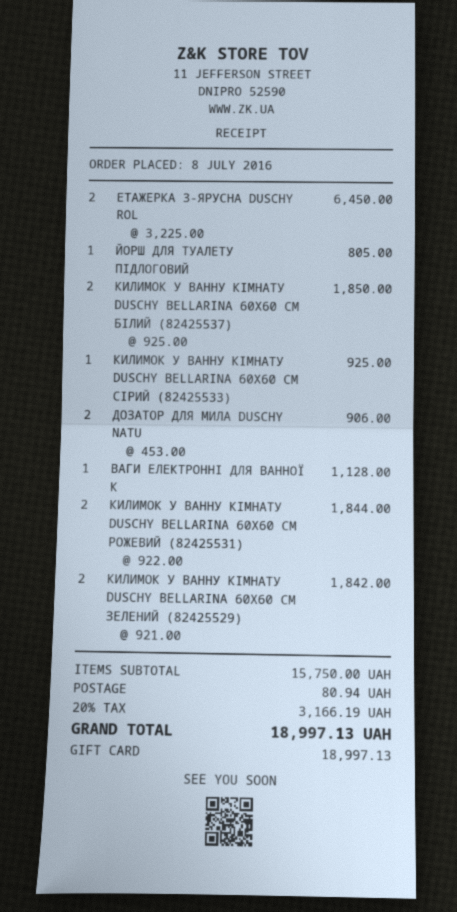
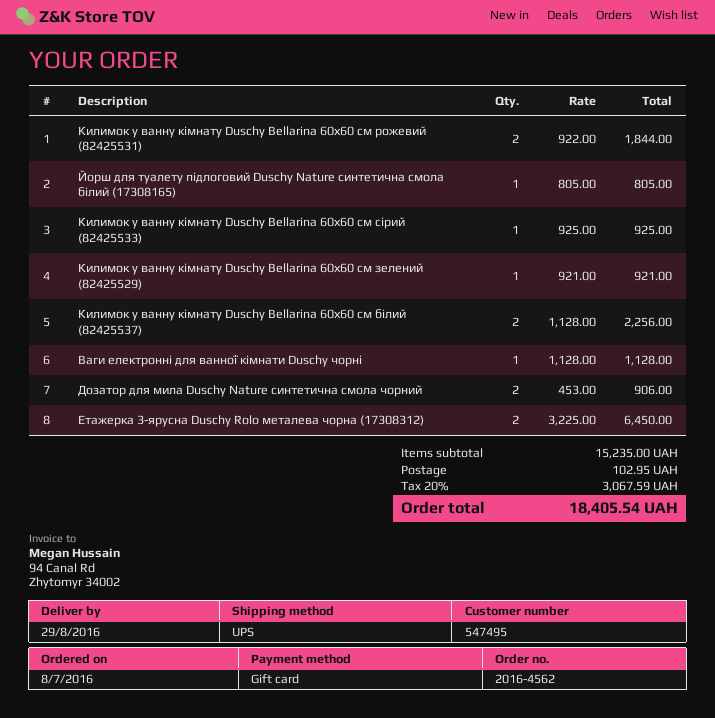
КИЛИМОК У ВАННУ КІМНАТУ DUSCHY BELLARINA 60Х60 СМ БІЛИЙ (82425537): 2 x 925.00 = 1850.00 -> 2 x 1128.00 = 2256.00
КИЛИМОК У ВАННУ КІМНАТУ DUSCHY BELLARINA 60Х60 СМ ЗЕЛЕНИЙ (82425529): 2 x 921.00 = 1842.00 -> 1 x 921.00 = 921.00
subtotal: 15750.00 -> 15235.00
shipping: 80.94 -> 102.95
tax: 20% = 3166.19 -> 20% = 3067.59
total: 18997.13 -> 18405.54

